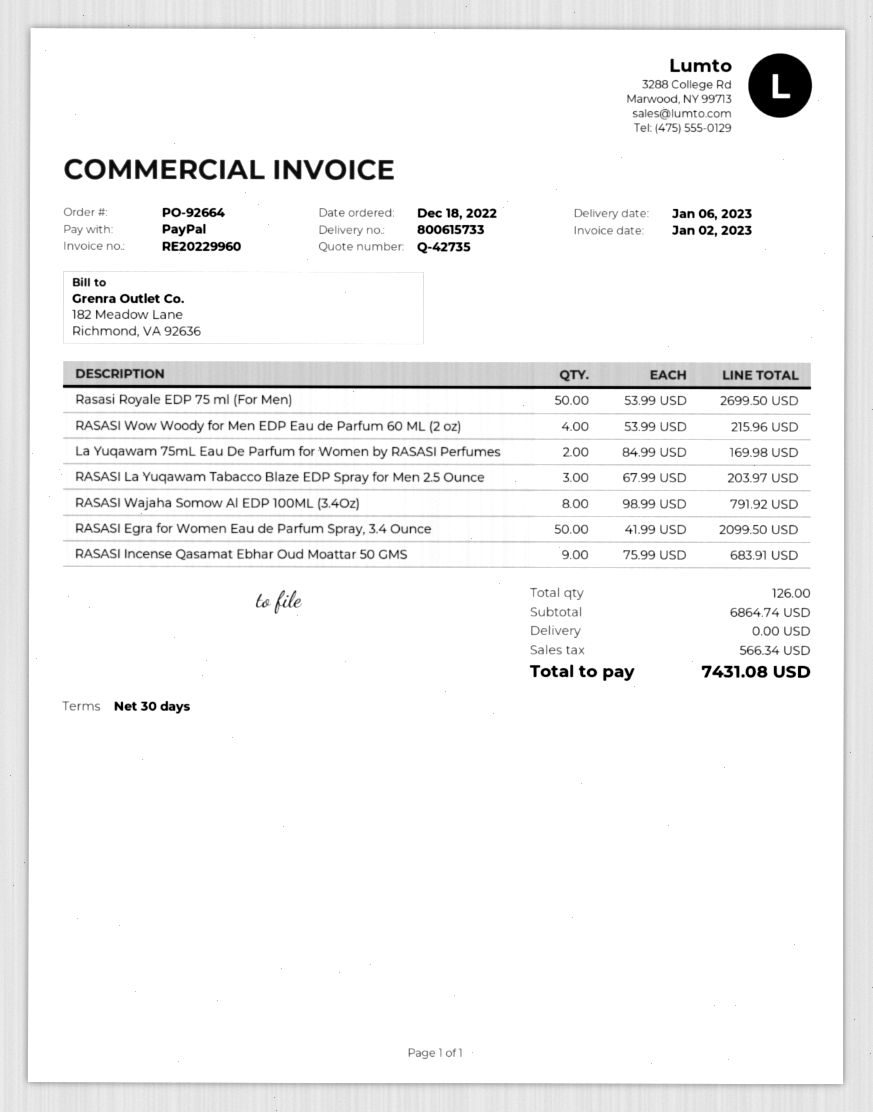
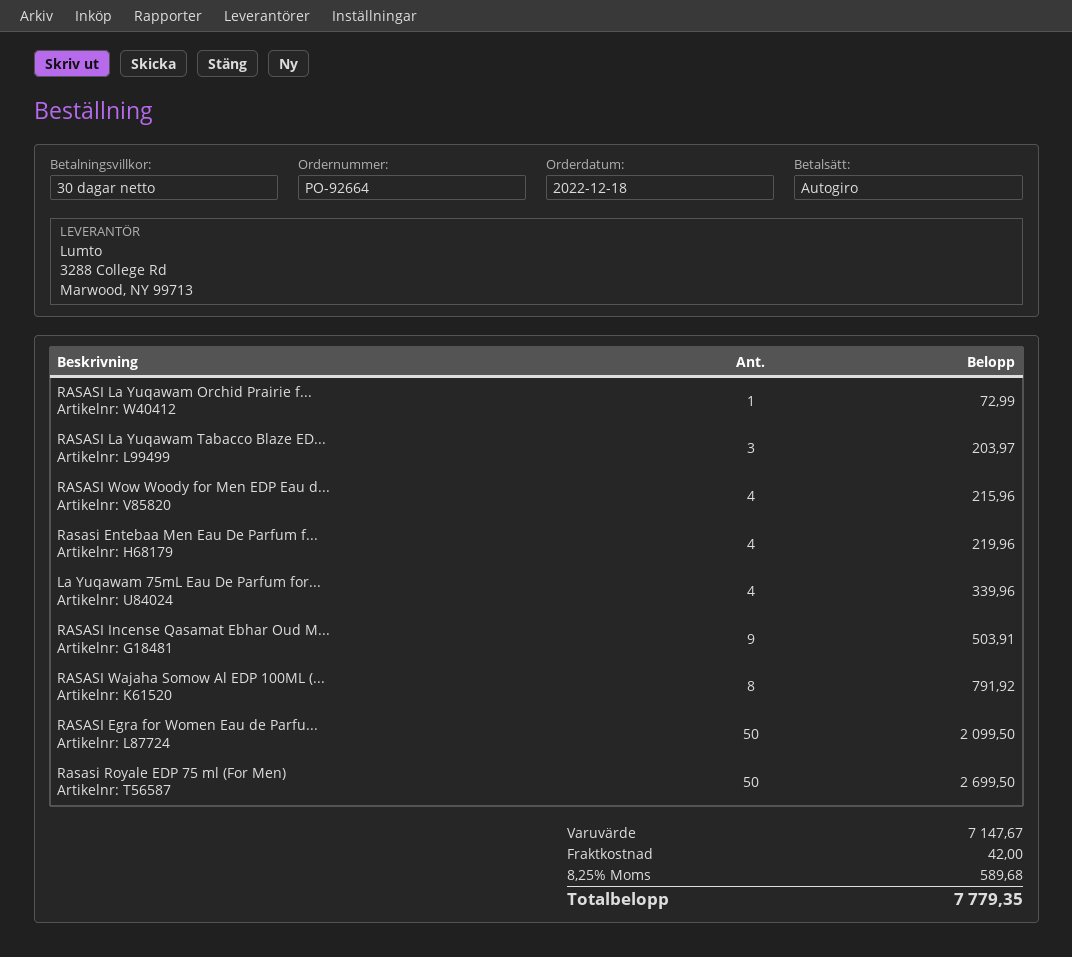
payment method: PayPal -> direct debit
La Yuqawam 75mL Eau De Parfum for Women by RASASI Perfumes: 2 for 169.98 -> 4 for 339.96
RASASI Incense Qasamat Ebhar Oud Moattar 50 GMS: 9 for 683.91 -> 9 for 503.91
RASASI La Yuqawam Orchid Prairie f...: none -> 1 for 72.99
Rasasi Entebaa Men Eau De Parfum f...: none -> 4 for 219.96
subtotal: 6864.74 -> 7147.67
shipping: 0.00 -> 42.00
tax: 566.34 -> 589.68
total: 7431.08 -> 7779.35

